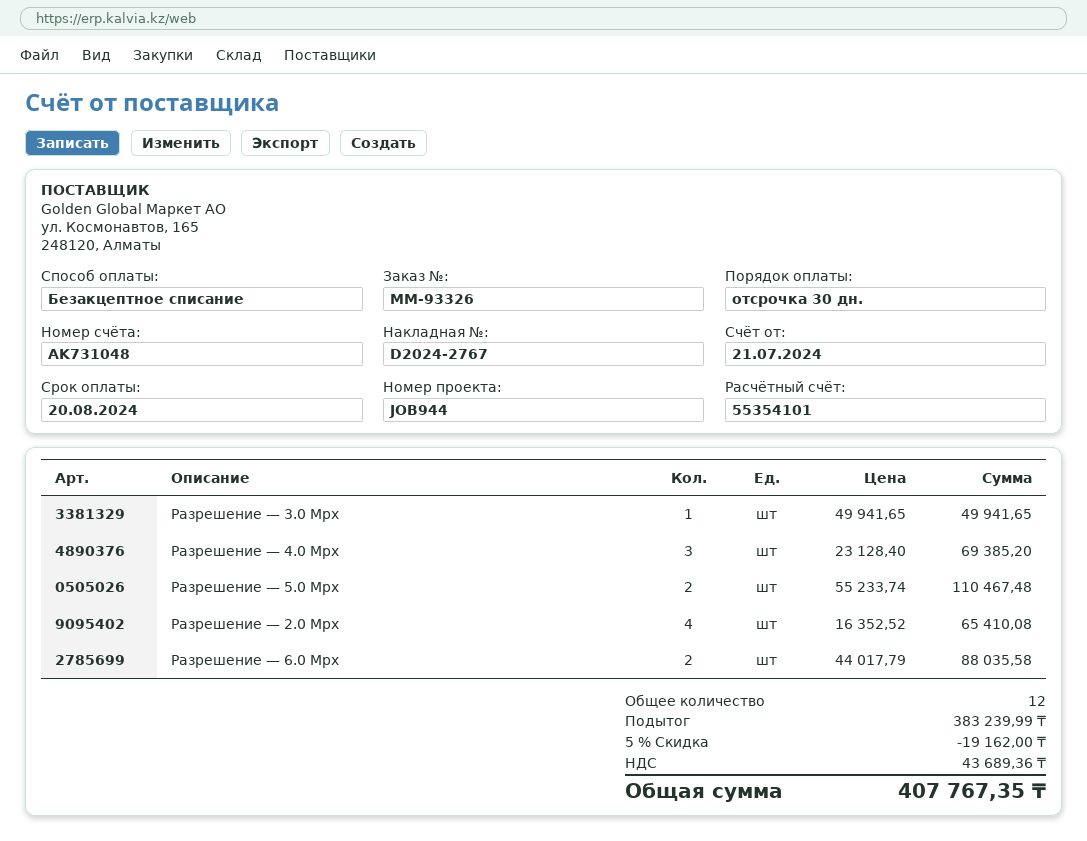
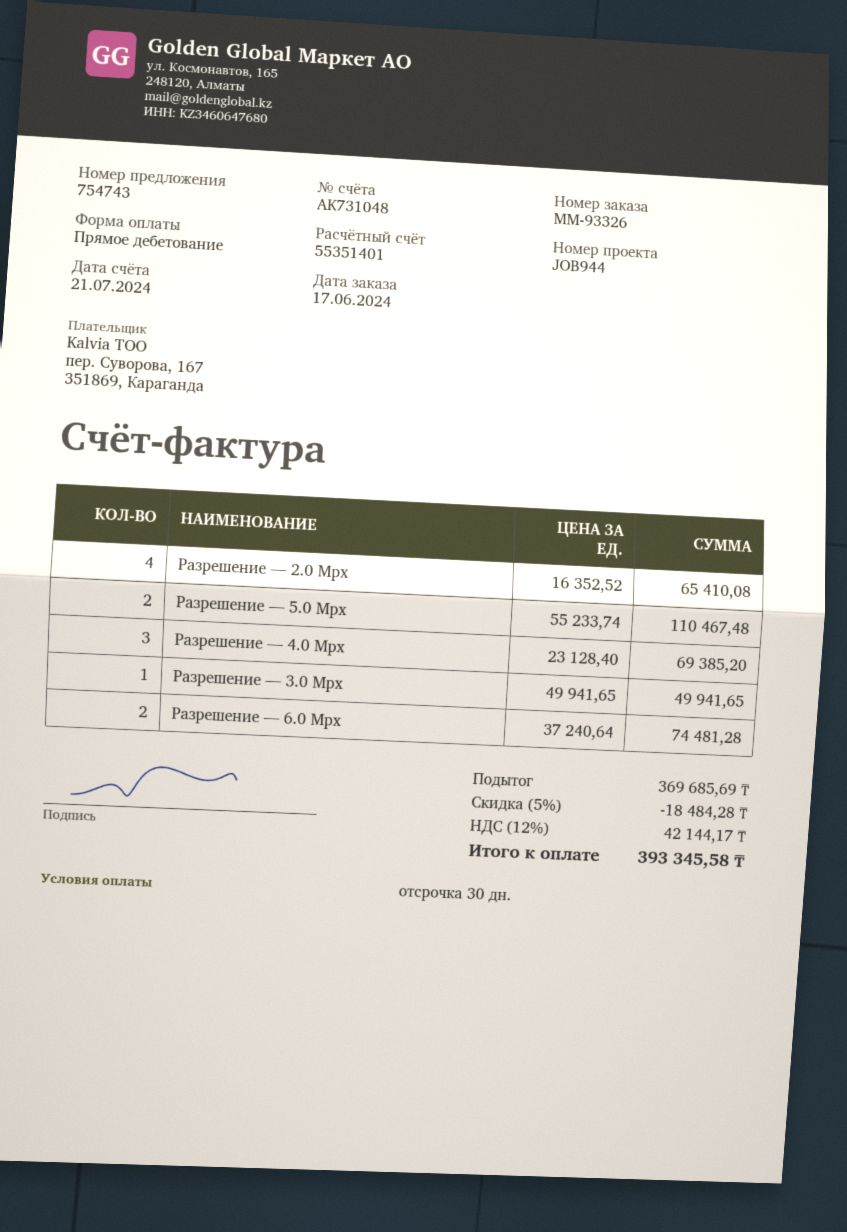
bank account: 55354101 -> 55351401
Разрешение — 6.0 Mpx: 2 x 44017.79 = 88035.58 -> 2 x 37240.64 = 74481.28
subtotal: 383239.99 -> 369685.69
discount: 5% = 19162.00 -> 5% = 18484.28
tax: 43689.36 -> 42144.17
total: 407767.35 -> 393345.58

